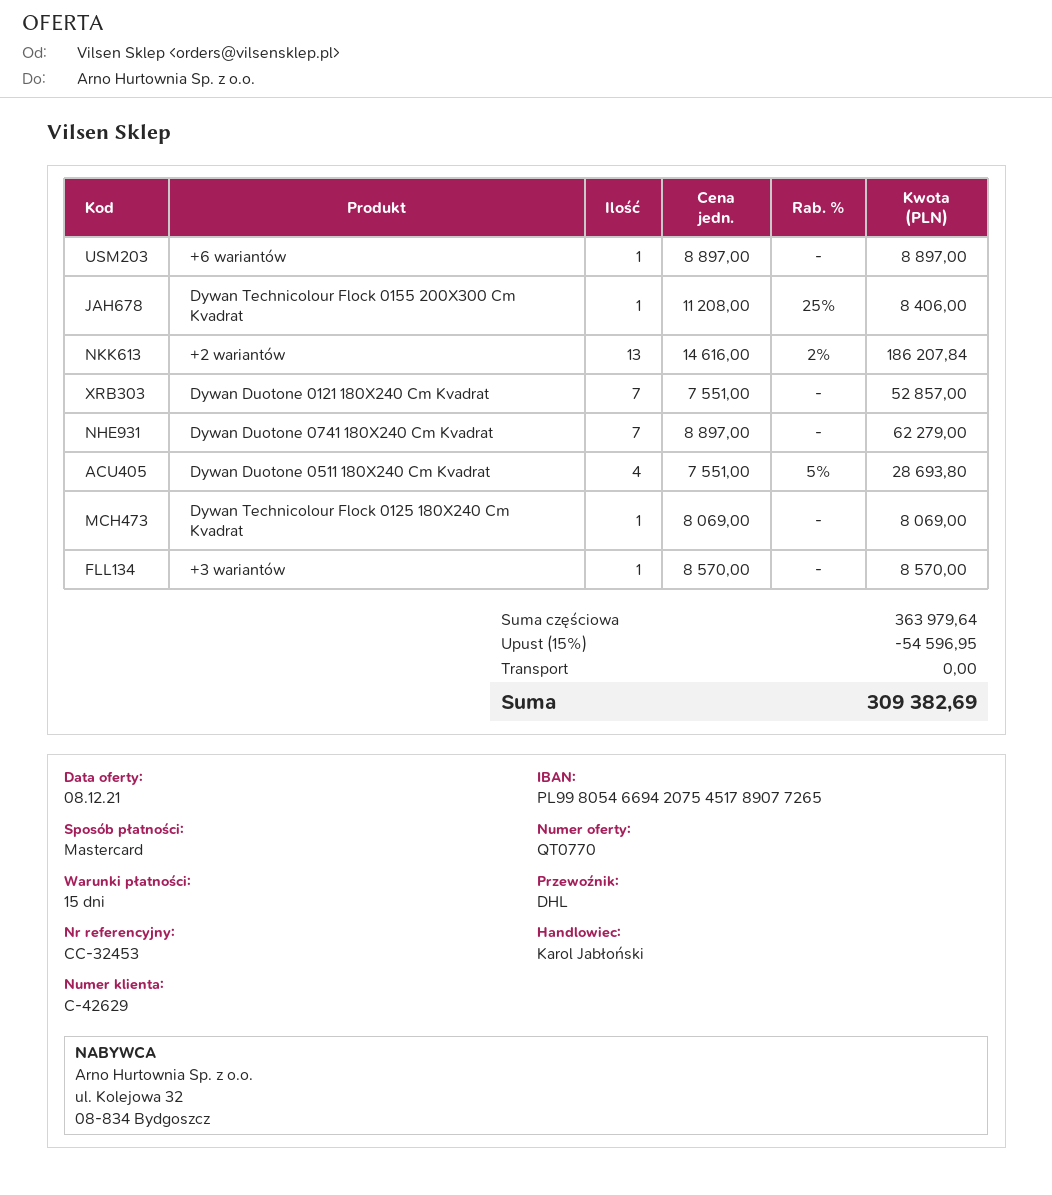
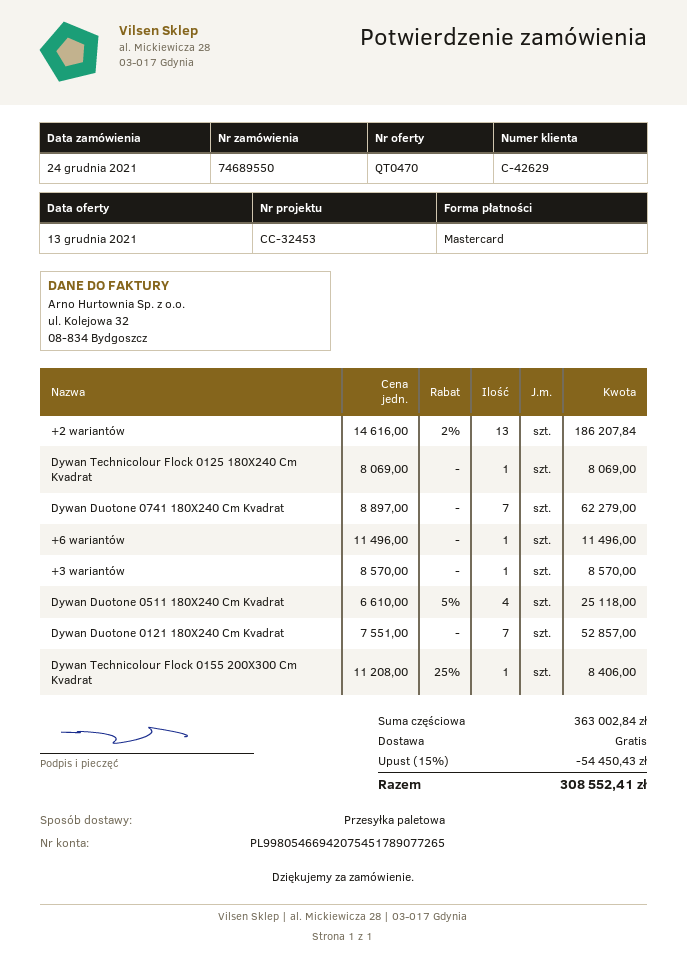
quote number: QT0770 -> QT0470
quote date: 2021-12-08 -> 2021-12-13
shipping method: DHL -> pallet freight
+6 wariantów: 1 x 8897.00 = 8897.00 -> 1 x 11496.00 = 11496.00
Dywan Duotone 0511 180X240 Cm Kvadrat: 4 x 7551.00 - 5% = 28693.80 -> 4 x 6610.00 - 5% = 25118.00
subtotal: 363979.64 -> 363002.84
discount: 15% = 54596.95 -> 15% = 54450.43
total: 309382.69 -> 308552.41

